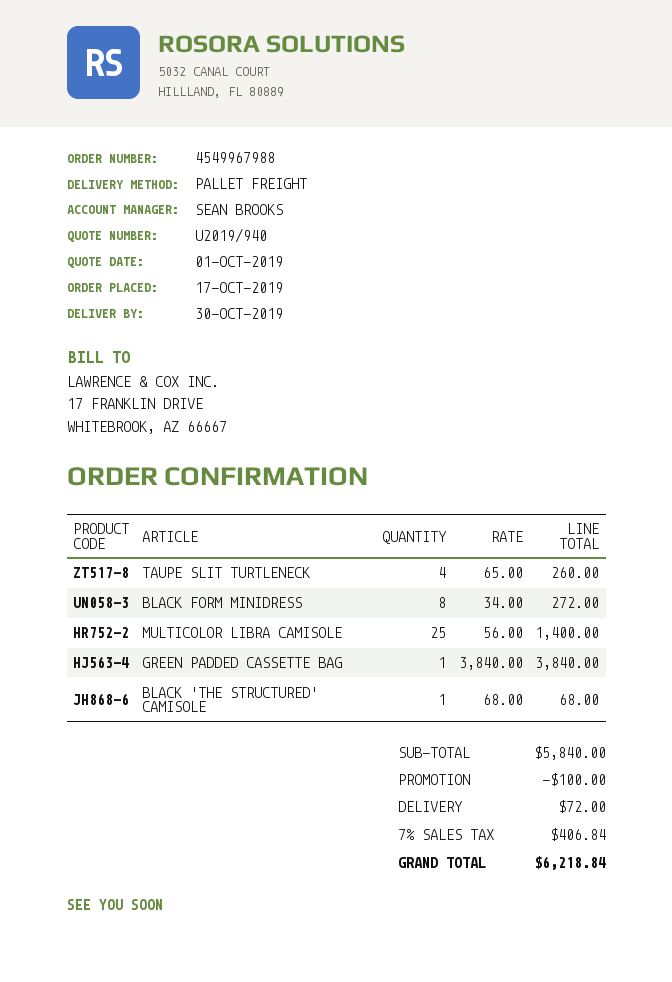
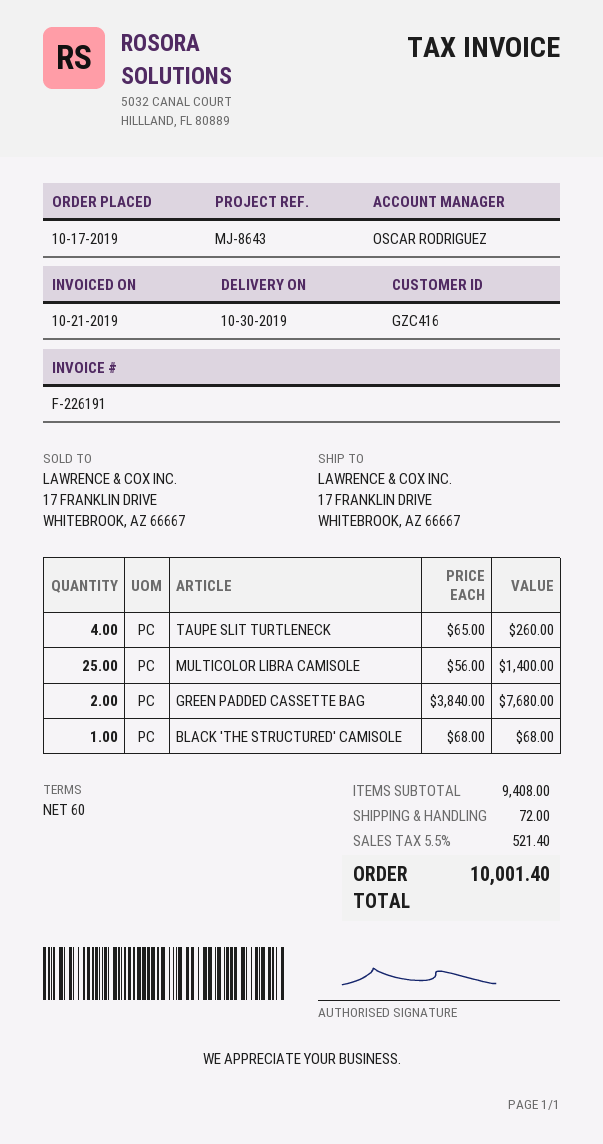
sales rep: SEAN BROOKS -> OSCAR RODRIGUEZ
BLACK FORM MINIDRESS: 8 x 34.00 = 272.00 -> none
GREEN PADDED CASSETTE BAG: 1 x 3840.00 = 3840.00 -> 2 x 3840.00 = 7680.00
subtotal: 5840.00 -> 9408.00
discount: 100.00 -> none
tax: 7% = 406.84 -> 5.5% = 521.40
total: 6218.84 -> 10001.40

